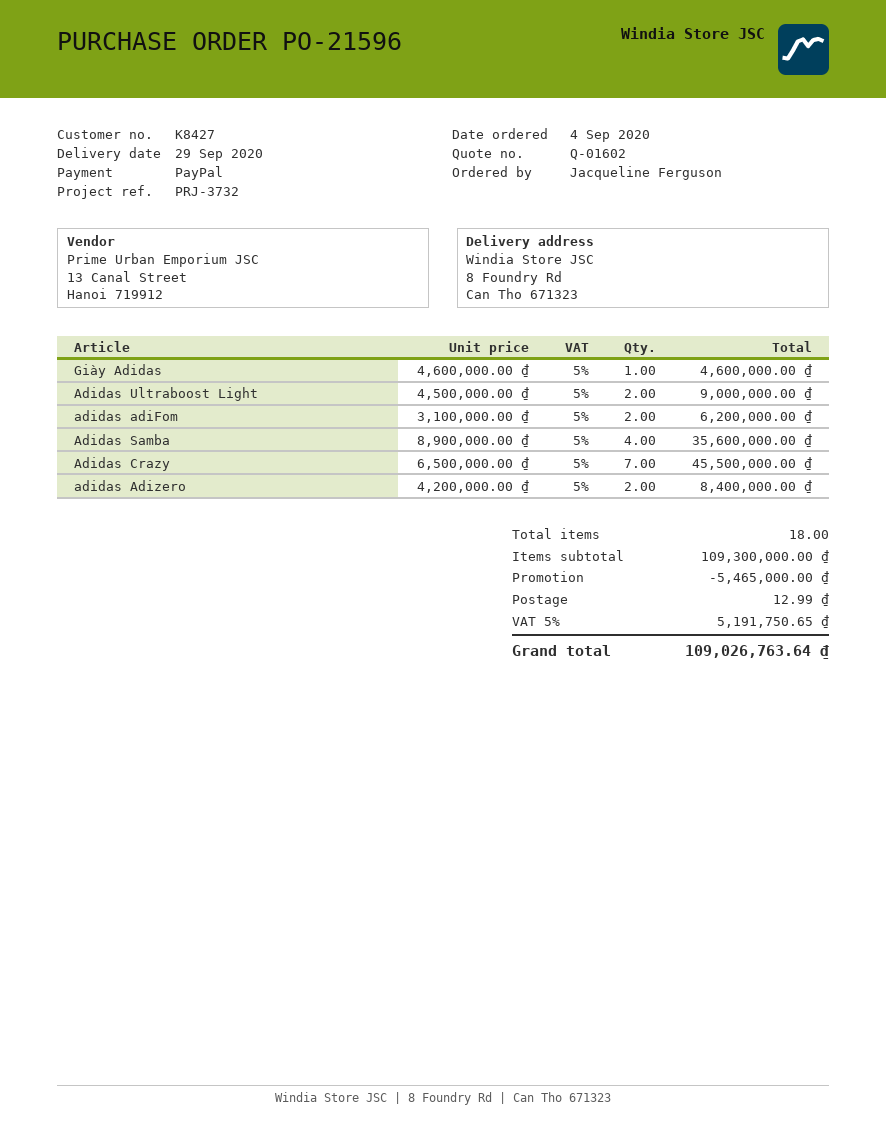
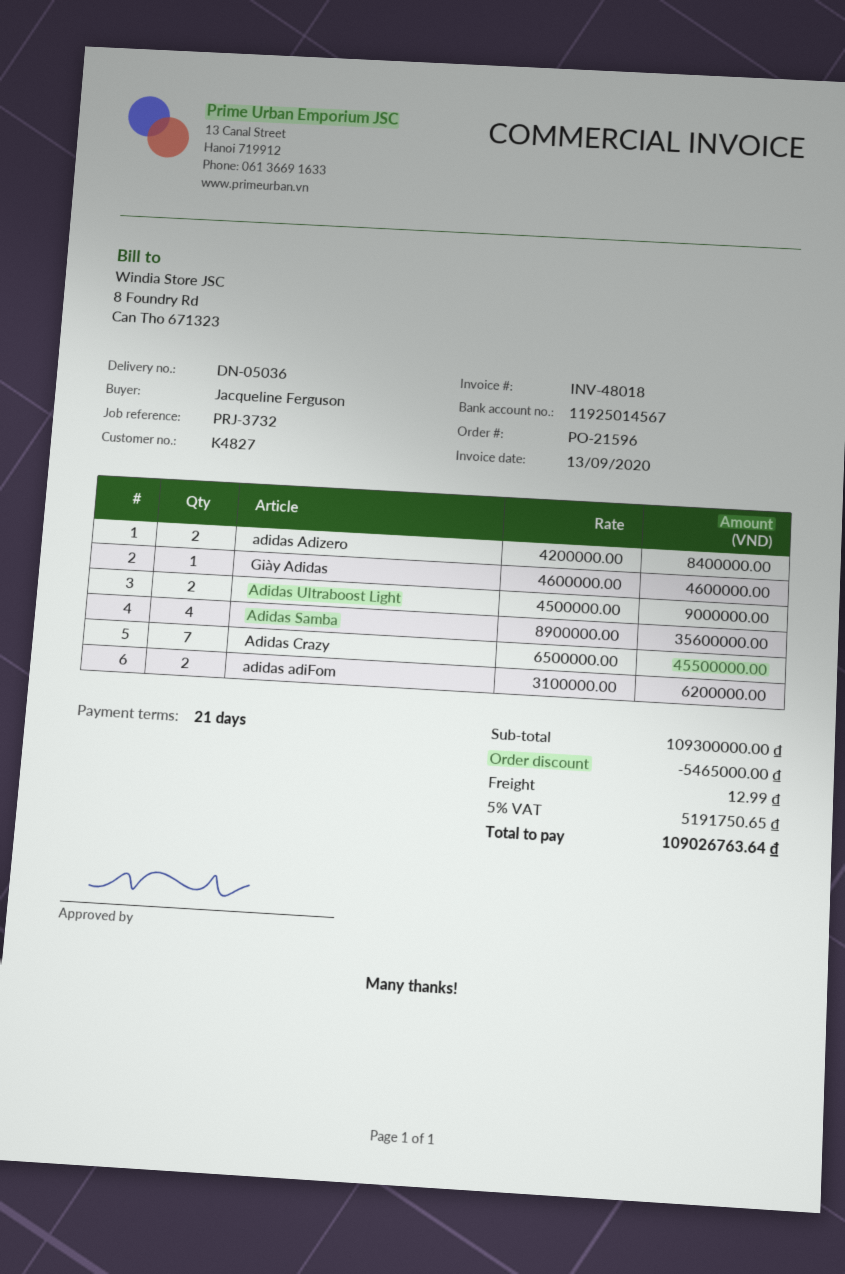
customer number: K8427 -> K4827

